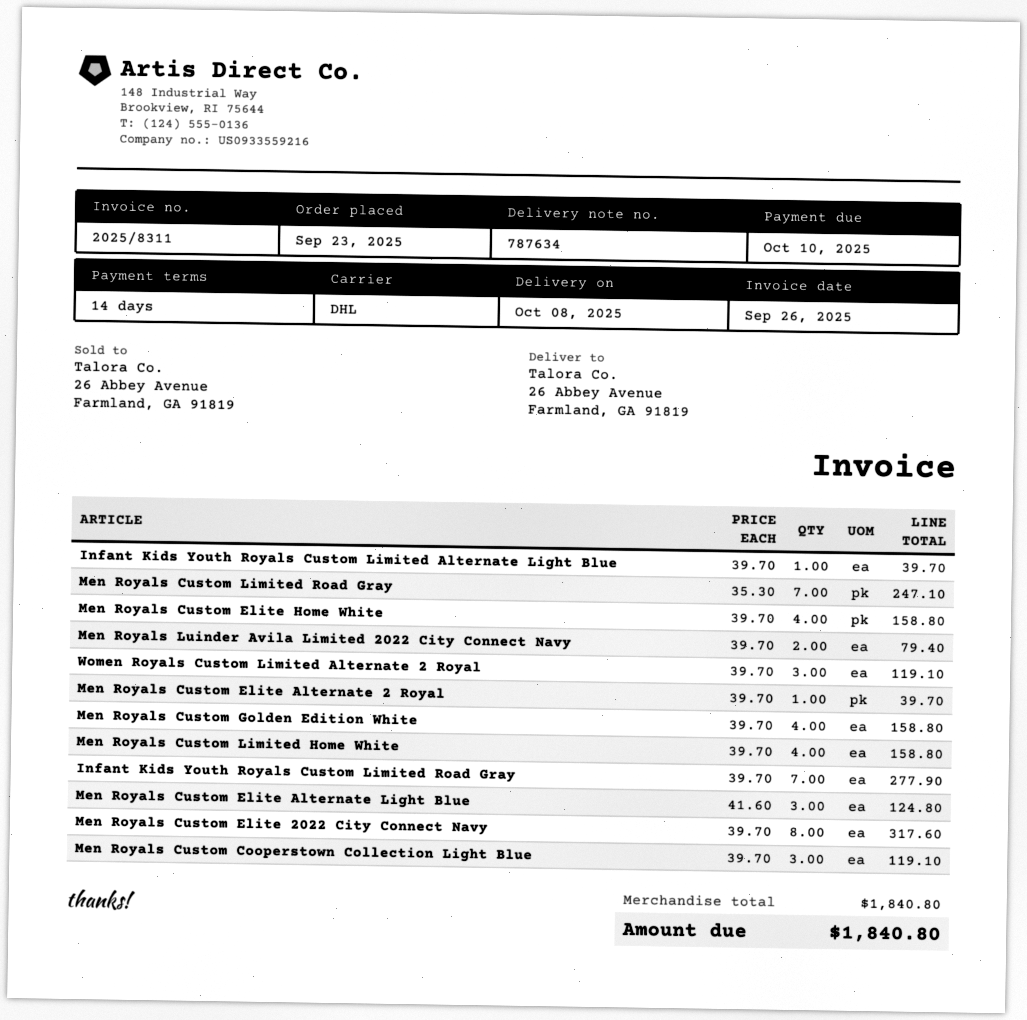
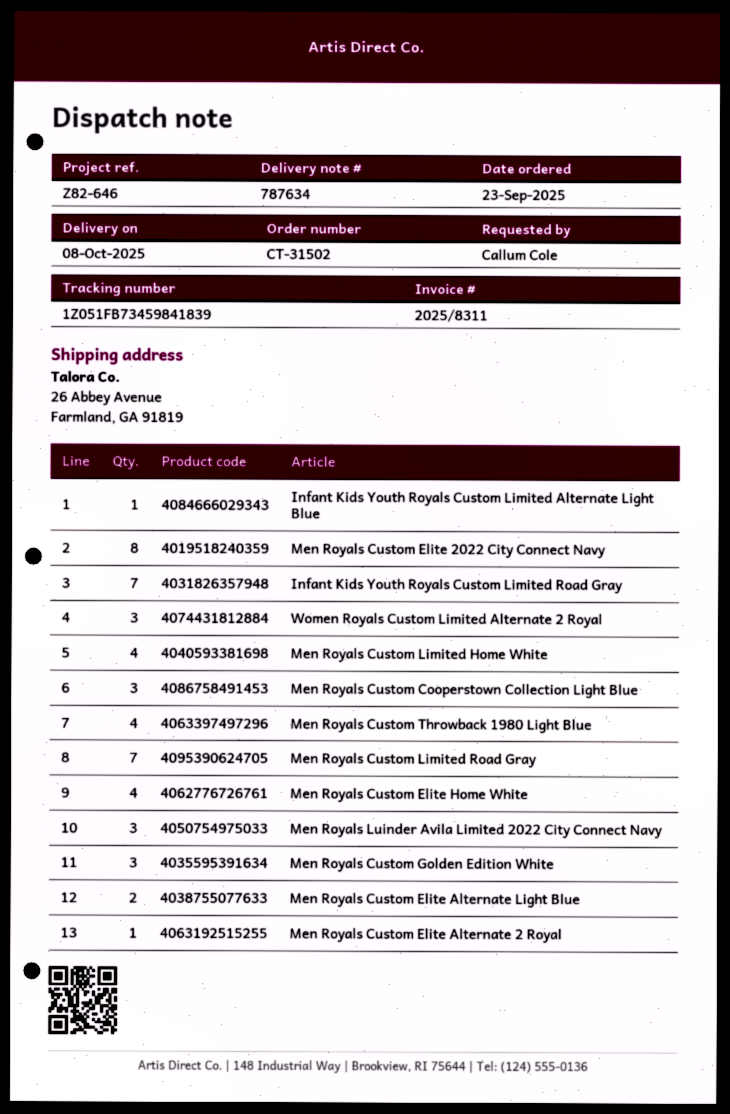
Men Royals Luinder Avila Limited 2022 City Connect Navy: 2 -> 3
Men Royals Custom Golden Edition White: 4 -> 3
Men Royals Custom Elite Alternate Light Blue: 3 -> 2
Men Royals Custom Throwback 1980 Light Blue: none -> 4

